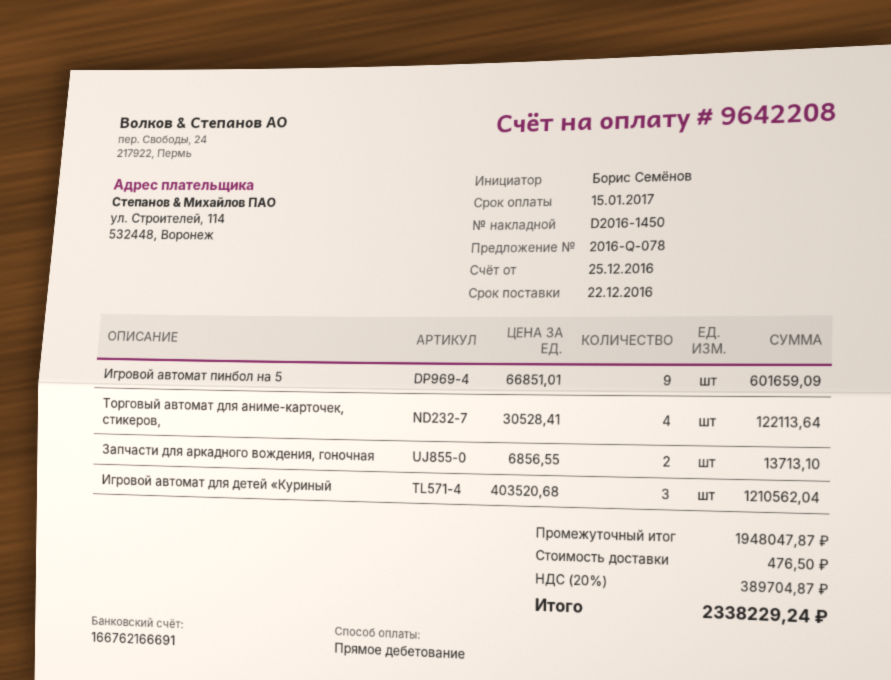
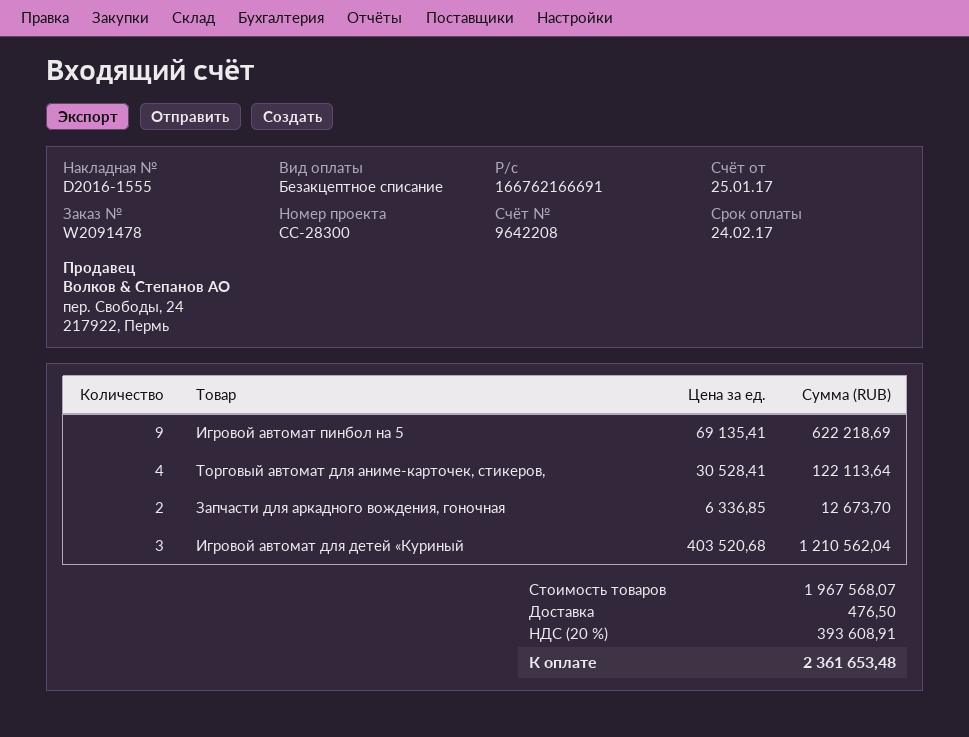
delivery note number: D2016-1450 -> D2016-1555
invoice date: 2016-12-25 -> 2017-01-25
due date: 2017-01-15 -> 2017-02-24
Игровой автомат пинбол на 5: 9 x 66851.01 = 601659.09 -> 9 x 69135.41 = 622218.69
Запчасти для аркадного вождения, гоночная: 2 x 6856.55 = 13713.10 -> 2 x 6336.85 = 12673.70
subtotal: 1948047.87 -> 1967568.07
tax: 20% = 389704.87 -> 20% = 393608.91
total: 2338229.24 -> 2361653.48

